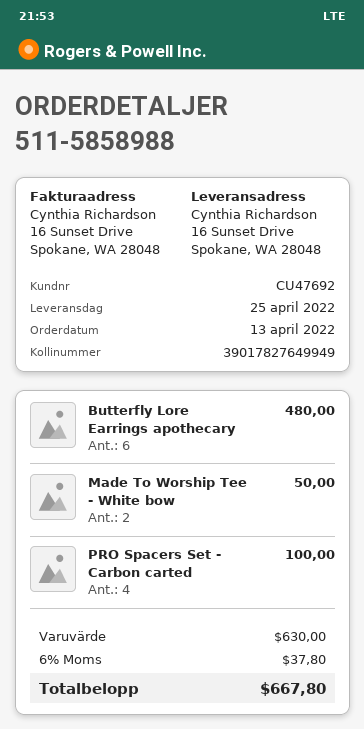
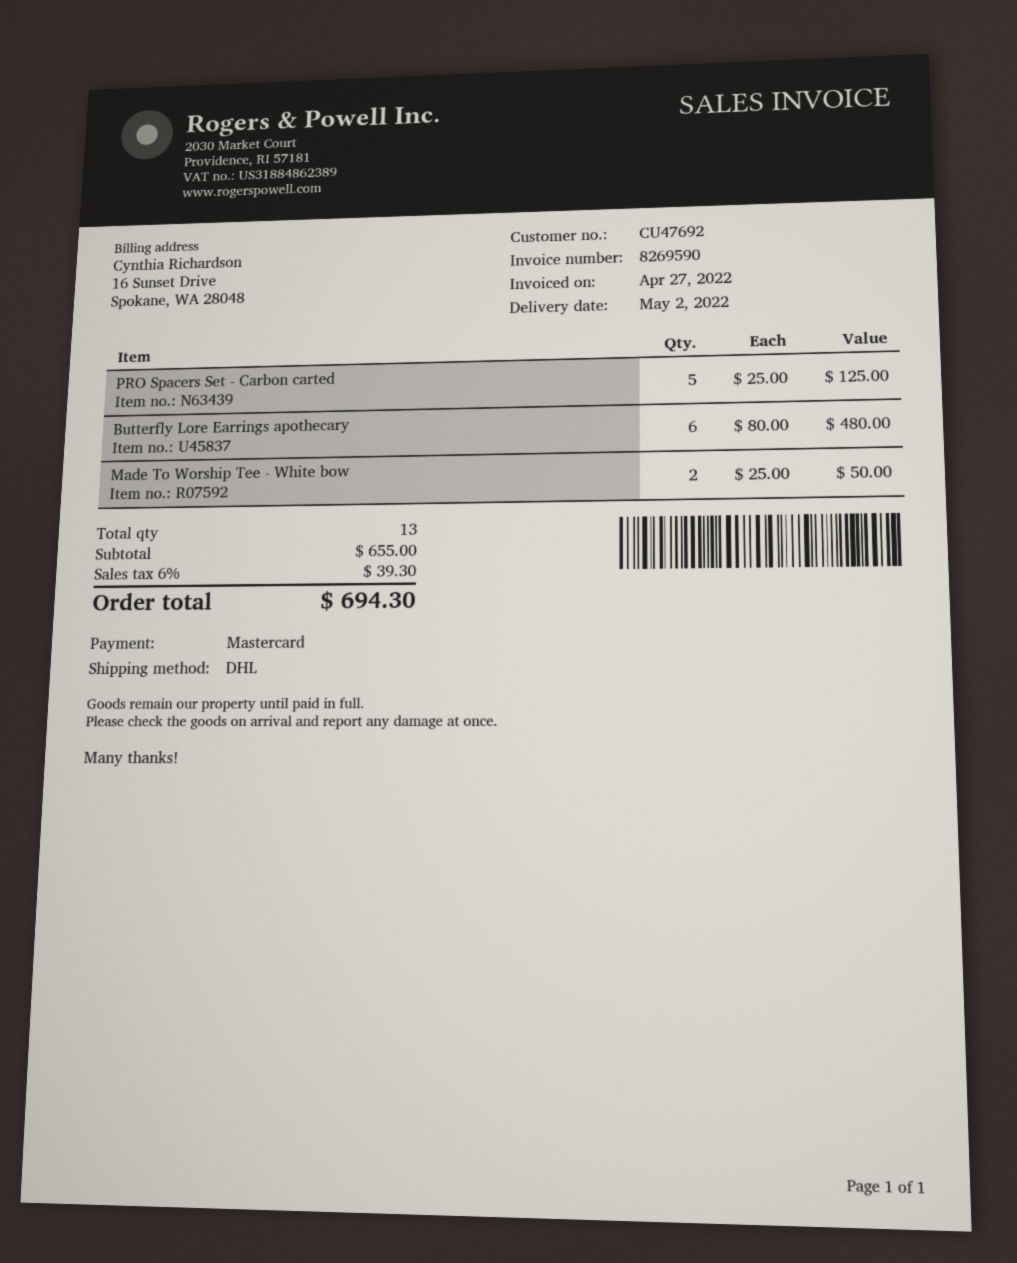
delivery date: 2022-04-25 -> 2022-05-02
PRO Spacers Set - Carbon carted: 4 for 100.00 -> 5 for 125.00
subtotal: 630.00 -> 655.00
tax: 6% = 37.80 -> 6% = 39.30
total: 667.80 -> 694.30

